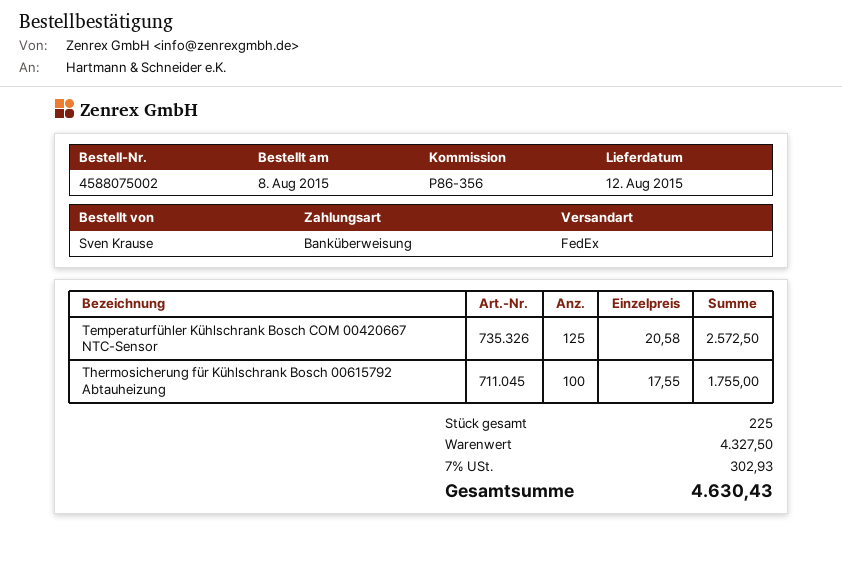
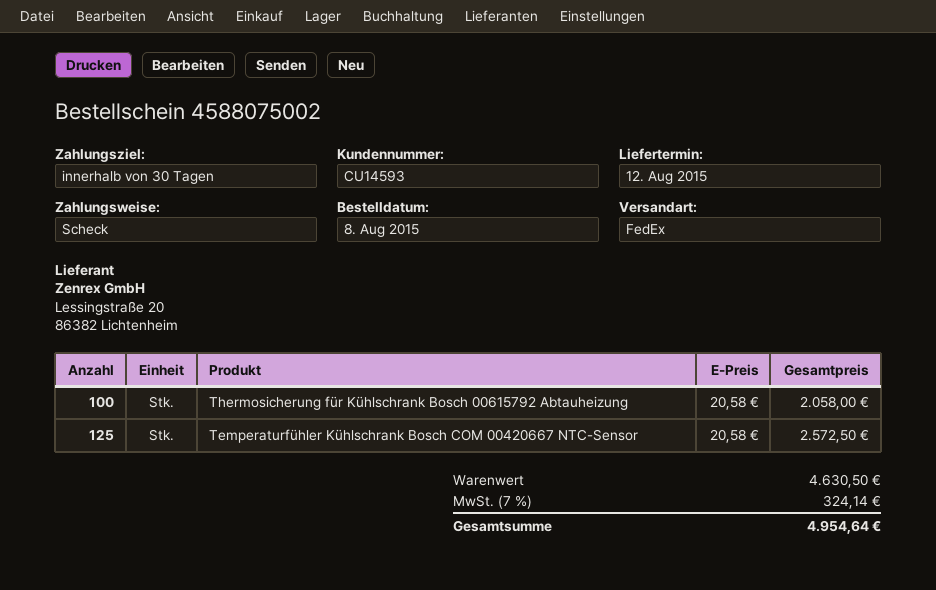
payment method: bank transfer -> cheque
Thermosicherung für Kühlschrank Bosch 00615792 Abtauheizung: 100 x 17.55 = 1755.00 -> 100 x 20.58 = 2058.00
subtotal: 4327.50 -> 4630.50
tax: 7% = 302.93 -> 7% = 324.14
total: 4630.43 -> 4954.64

